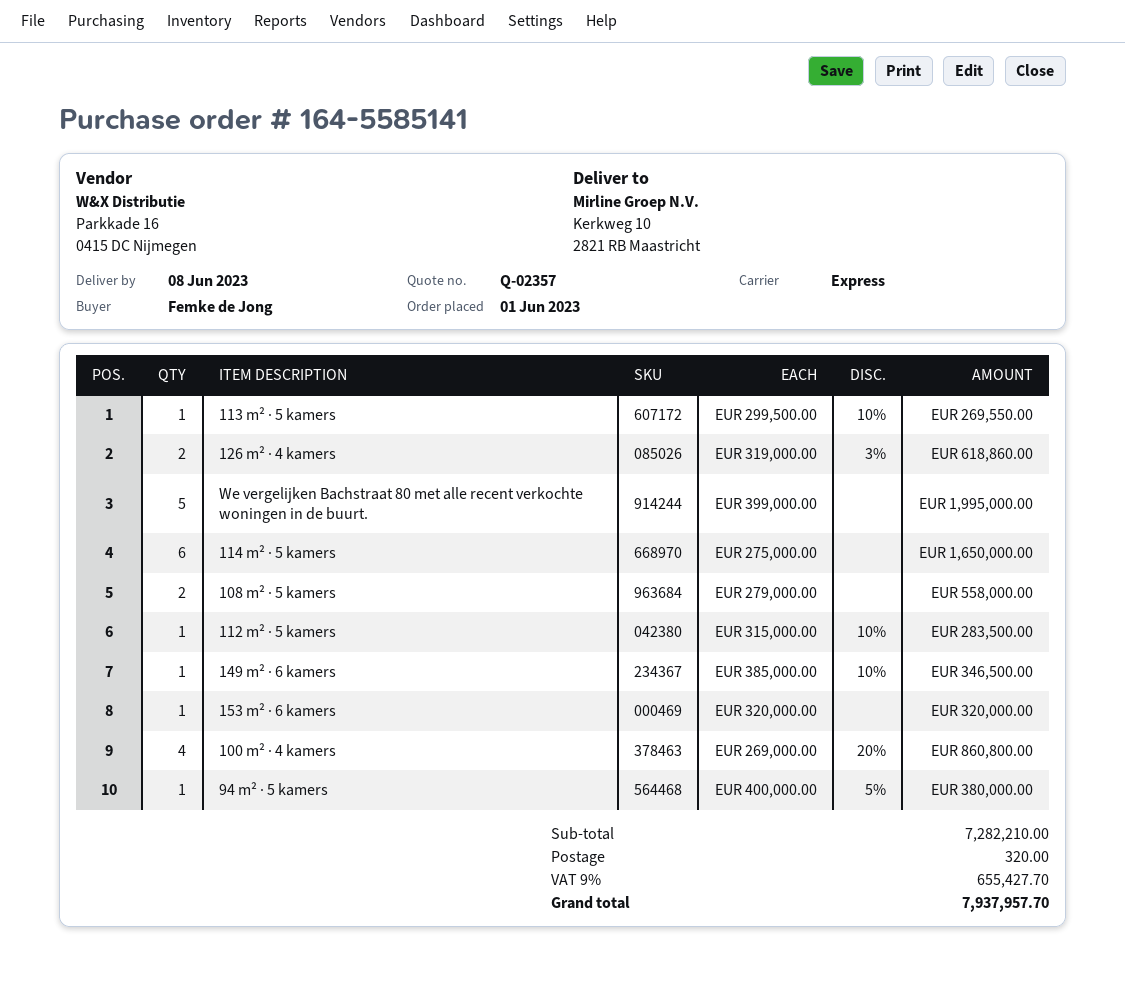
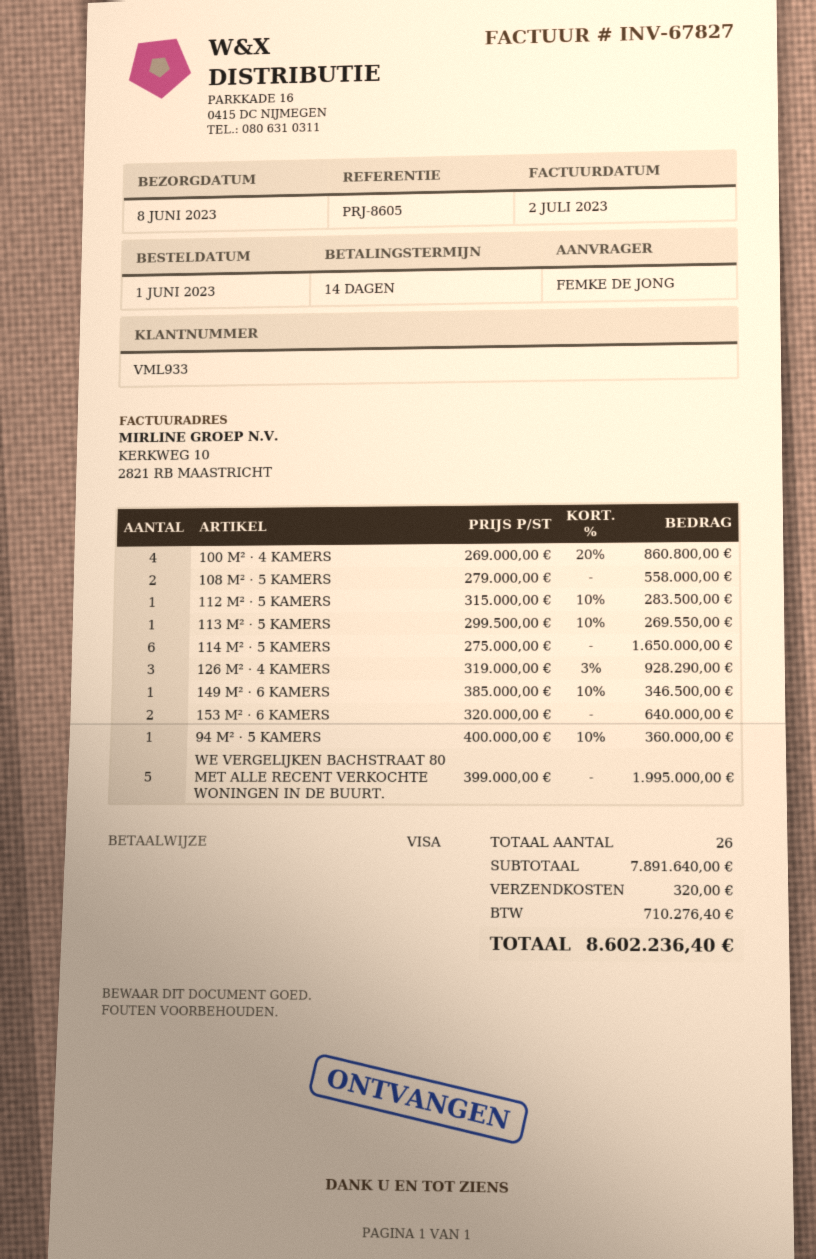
126 m² · 4 kamers: 2 x 319000.00 - 3% = 618860.00 -> 3 x 319000.00 - 3% = 928290.00
153 m² · 6 kamers: 1 x 320000.00 = 320000.00 -> 2 x 320000.00 = 640000.00
94 m² · 5 kamers: 1 x 400000.00 - 5% = 380000.00 -> 1 x 400000.00 - 10% = 360000.00
subtotal: 7282210.00 -> 7891640.00
tax: 655427.70 -> 710276.40
total: 7937957.70 -> 8602236.40

